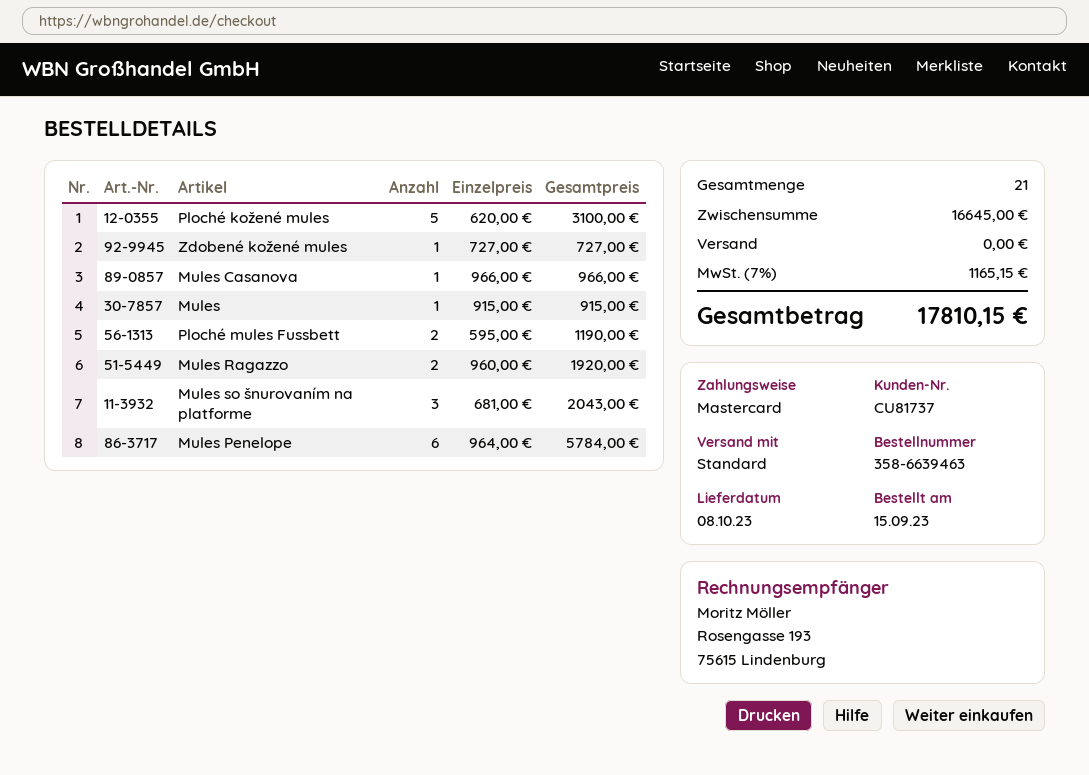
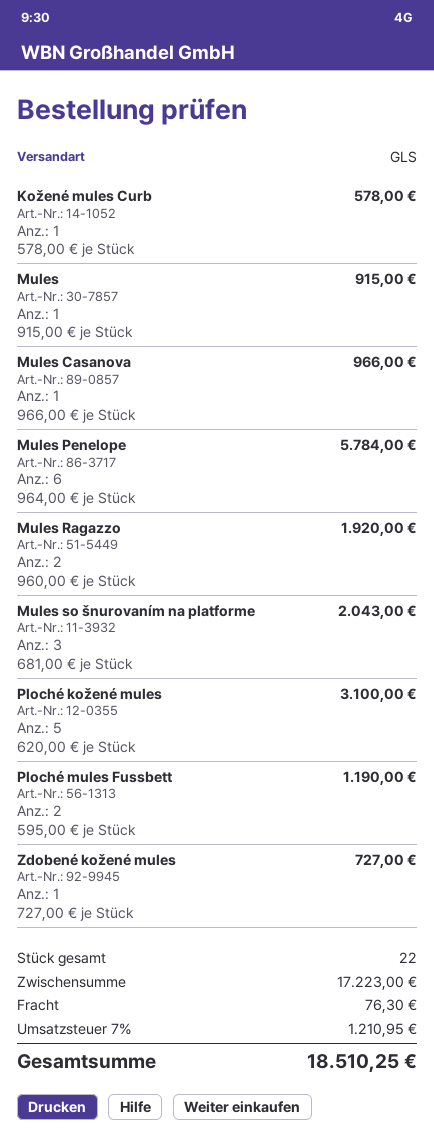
shipping method: standard -> GLS
Kožené mules Curb: none -> 1 x 578.00 = 578.00
total quantity: 21 -> 22
subtotal: 16645.00 -> 17223.00
shipping: 0.00 -> 76.30
tax: 7% = 1165.15 -> 7% = 1210.95
total: 17810.15 -> 18510.25

